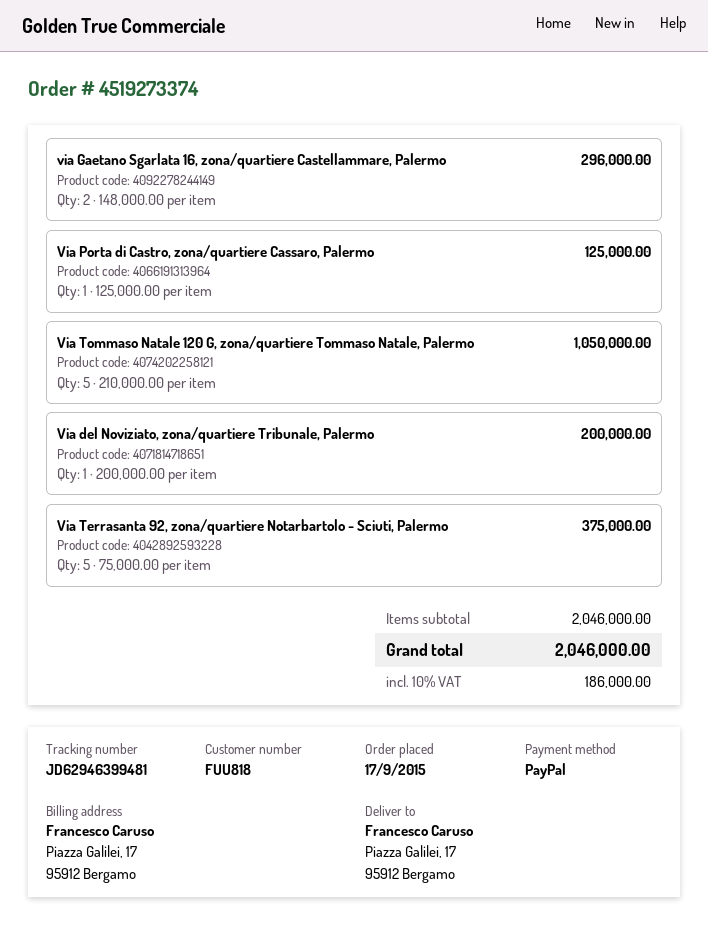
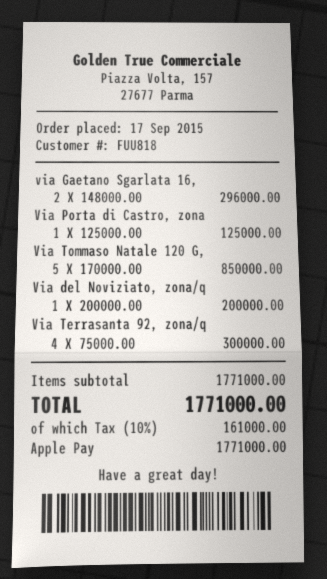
payment method: PayPal -> Apple Pay
Via Tommaso Natale 120 G, zona/quartiere Tommaso Natale, Palermo: 5 x 210000.00 = 1050000.00 -> 5 x 170000.00 = 850000.00
Via Terrasanta 92, zona/quartiere Notarbartolo - Sciuti, Palermo: 5 x 75000.00 = 375000.00 -> 4 x 75000.00 = 300000.00
subtotal: 2046000.00 -> 1771000.00
tax: 10% = 186000.00 -> 10% = 161000.00
total: 2046000.00 -> 1771000.00

